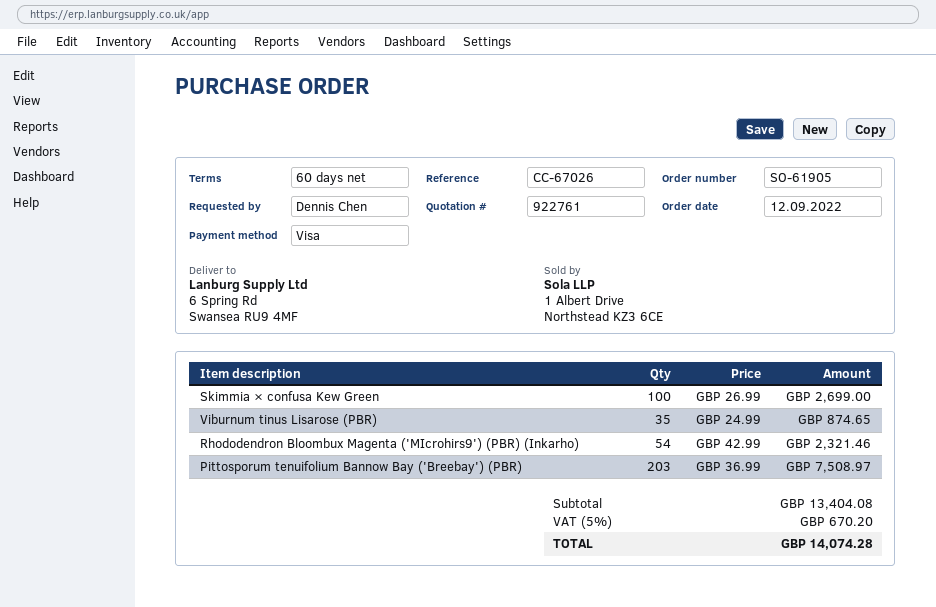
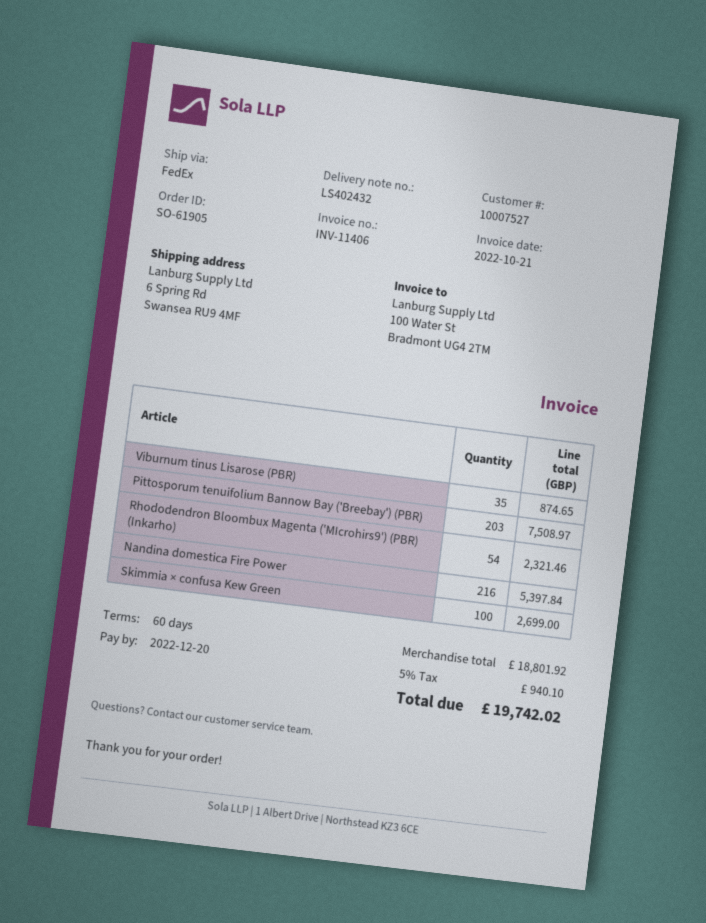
Nandina domestica Fire Power: none -> 216 for 5397.84
subtotal: 13404.08 -> 18801.92
tax: 5% = 670.20 -> 5% = 940.10
total: 14074.28 -> 19742.02

